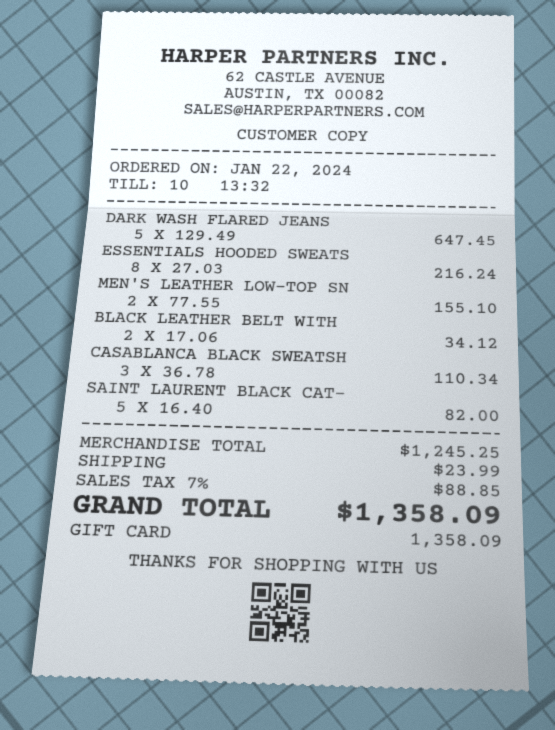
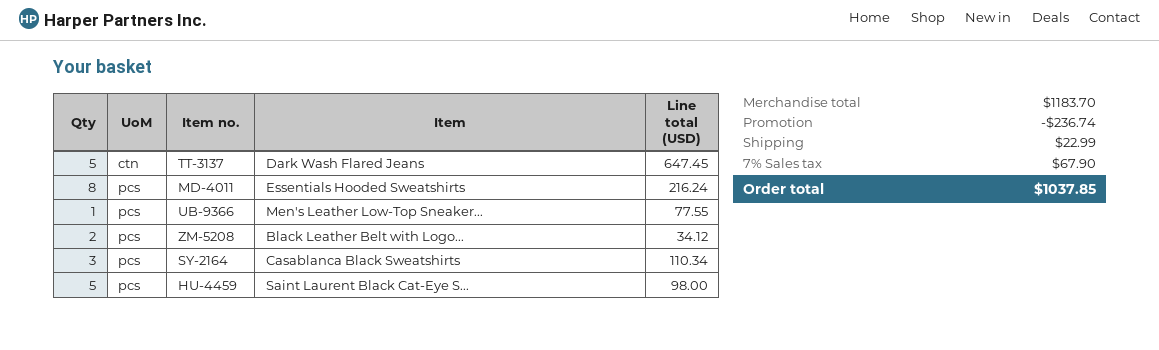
MEN'S LEATHER LOW-TOP SN: 2 for 155.10 -> 1 for 77.55
SAINT LAURENT BLACK CAT-: 5 for 82.00 -> 5 for 98.00
subtotal: 1245.25 -> 1183.70
discount: none -> 236.74
shipping: 23.99 -> 22.99
tax: 7% = 88.85 -> 7% = 67.90
total: 1358.09 -> 1037.85

